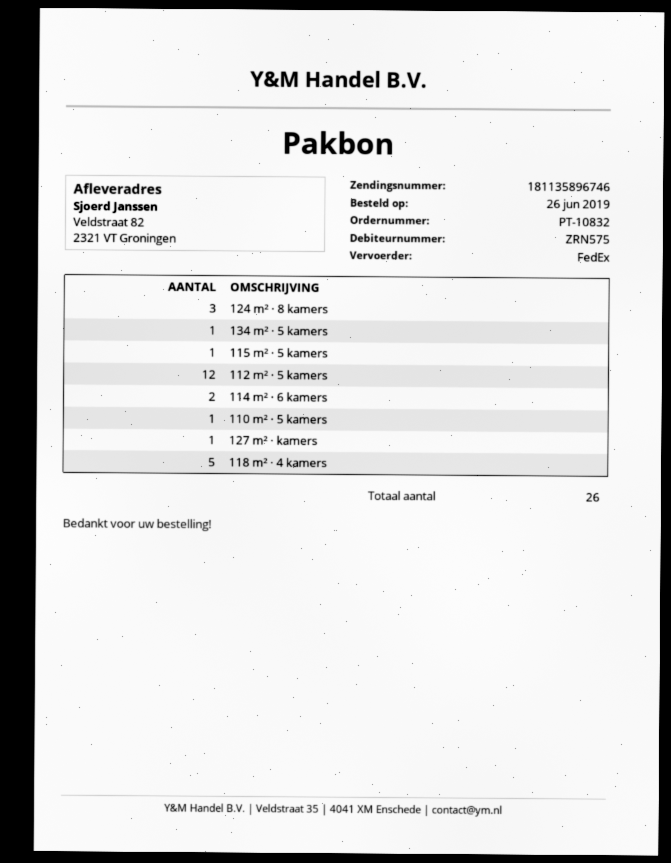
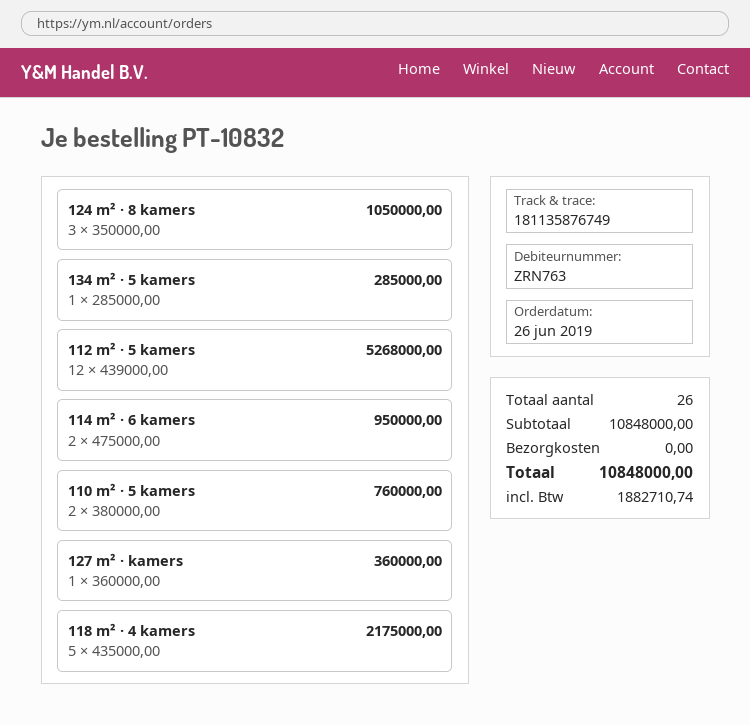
customer number: ZRN575 -> ZRN763
tracking number: 181135896746 -> 181135876749
115 m² · 5 kamers: 1 -> none
110 m² · 5 kamers: 1 -> 2

